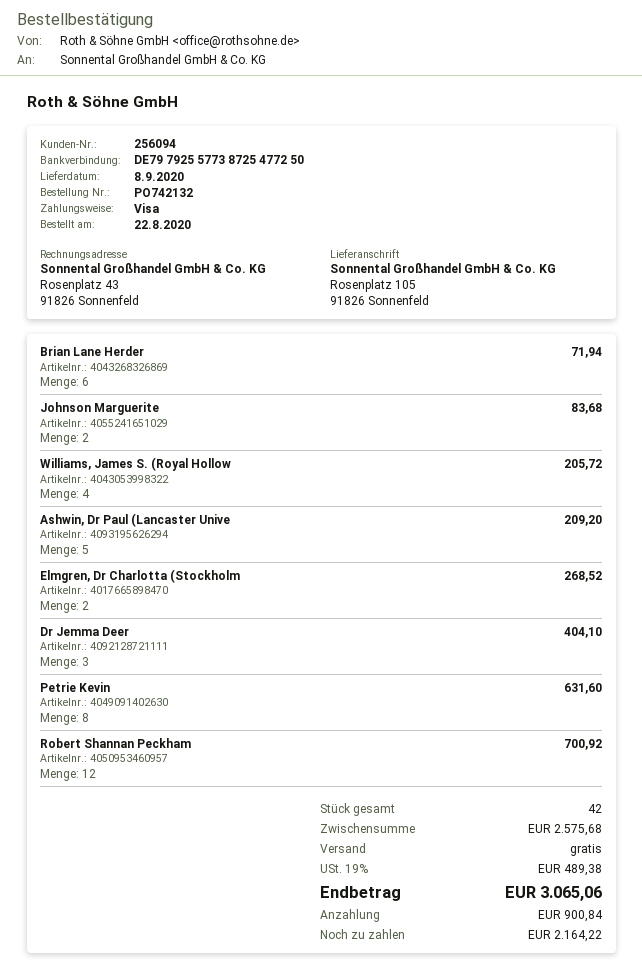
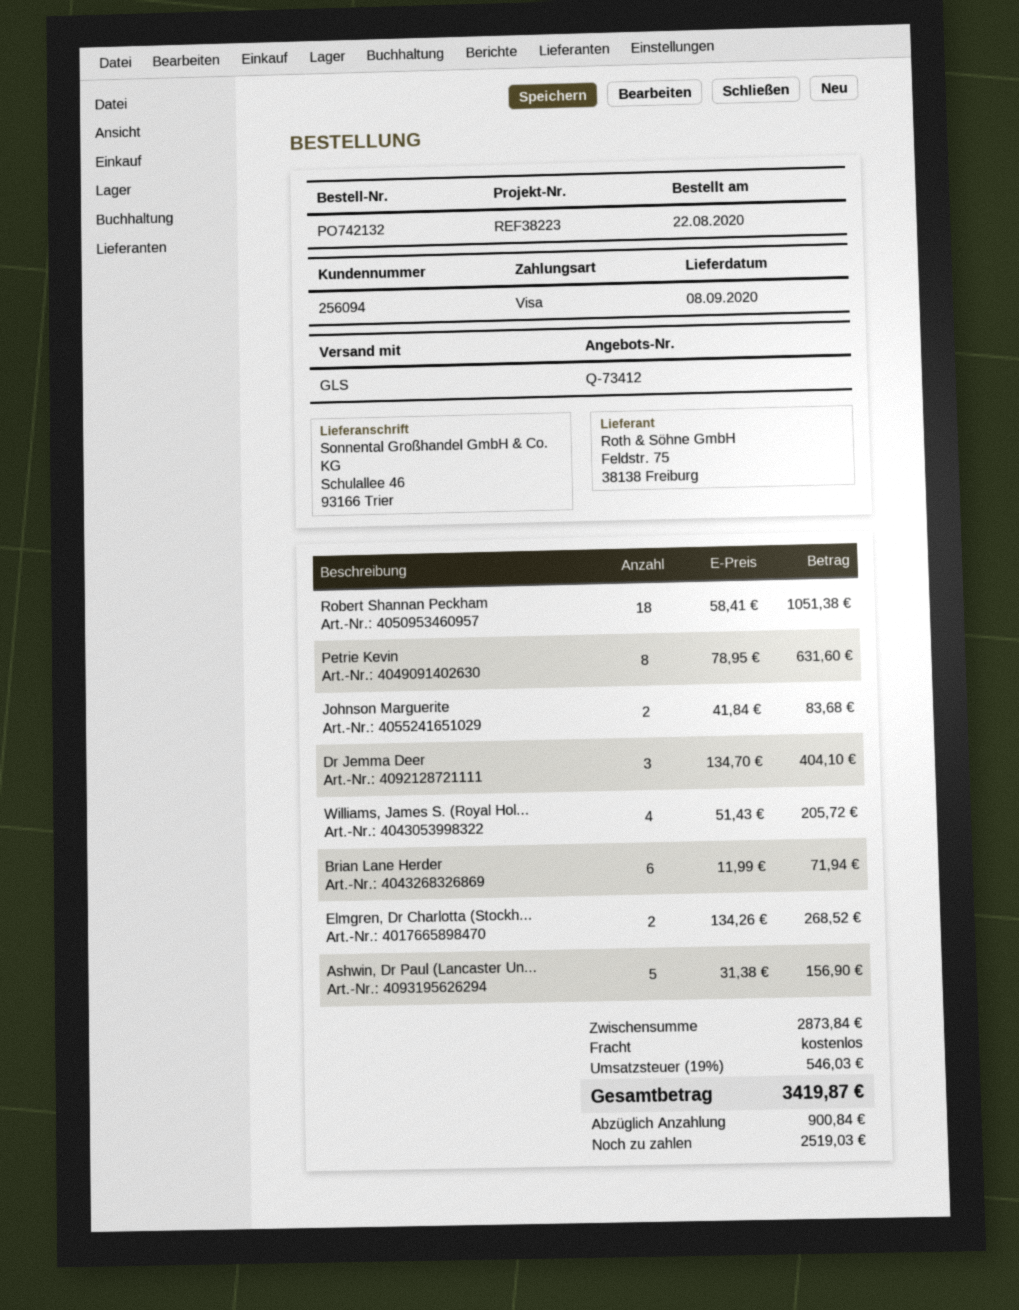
ship to: Rosenplatz 105, 91826 Sonnenfeld -> Schulallee 46, 93166 Trier
Ashwin, Dr Paul (Lancaster Unive: 5 for 209.20 -> 5 for 156.90
Robert Shannan Peckham: 12 for 700.92 -> 18 for 1051.38
subtotal: 2575.68 -> 2873.84
tax: 19% = 489.38 -> 19% = 546.03
total: 3065.06 -> 3419.87
balance: 2164.22 -> 2519.03

